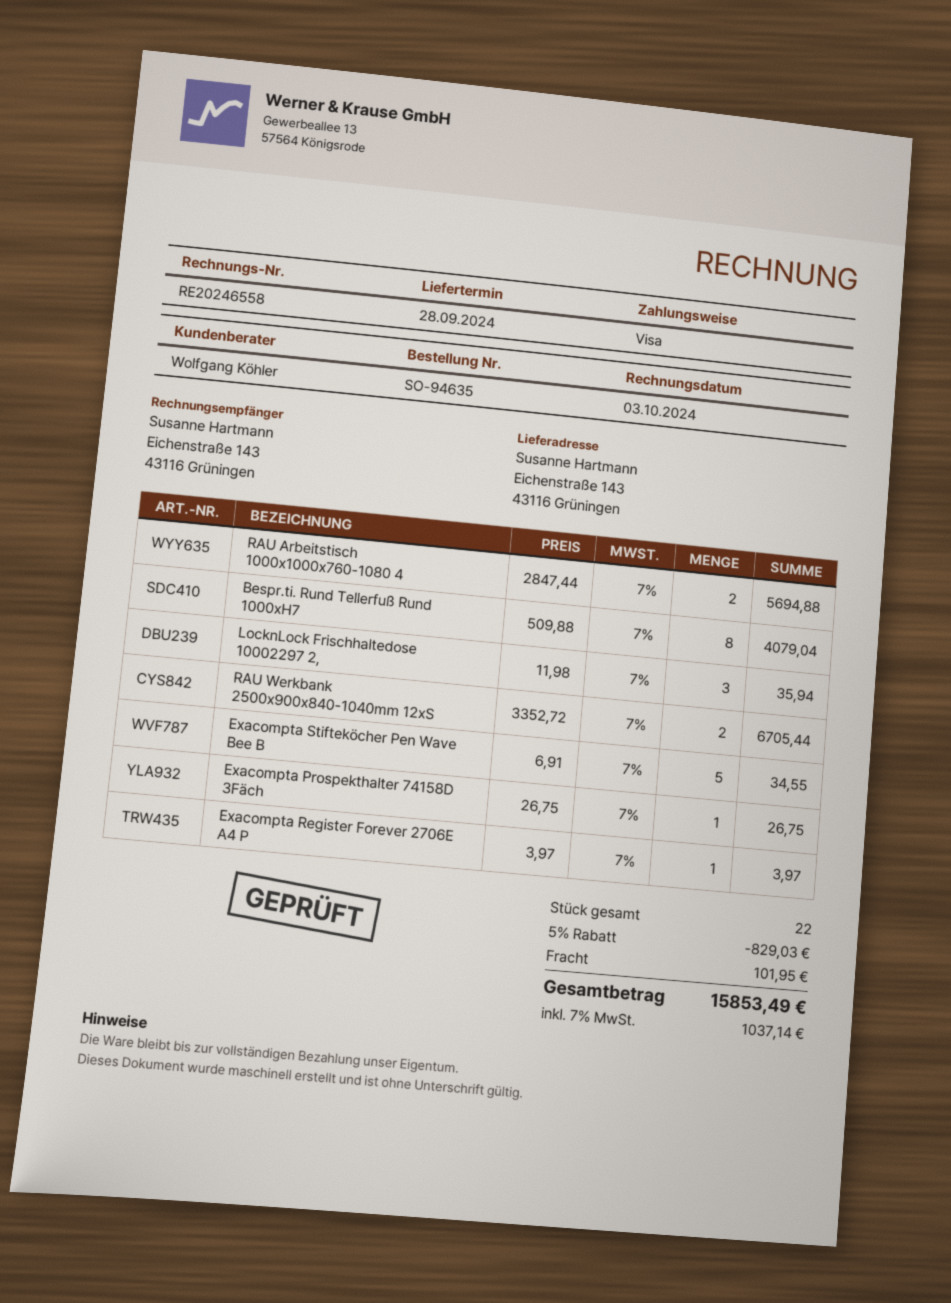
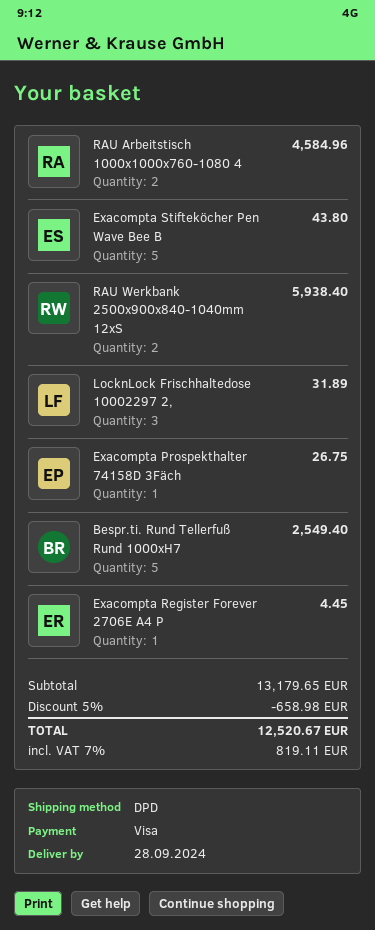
RAU Arbeitstisch 1000x1000x760-1080 4: 2 for 5694.88 -> 2 for 4584.96
Bespr.ti. Rund Tellerfuß Rund 1000xH7: 8 for 4079.04 -> 5 for 2549.40
LocknLock Frischhaltedose 10002297 2,: 3 for 35.94 -> 3 for 31.89
RAU Werkbank 2500x900x840-1040mm 12xS: 2 for 6705.44 -> 2 for 5938.40
Exacompta Stifteköcher Pen Wave Bee B: 5 for 34.55 -> 5 for 43.80
Exacompta Register Forever 2706E A4 P: 1 for 3.97 -> 1 for 4.45
discount: 5% = 829.03 -> 5% = 658.98
shipping: 101.95 -> none
tax: 7% = 1037.14 -> 7% = 819.11
total: 15853.49 -> 12520.67

